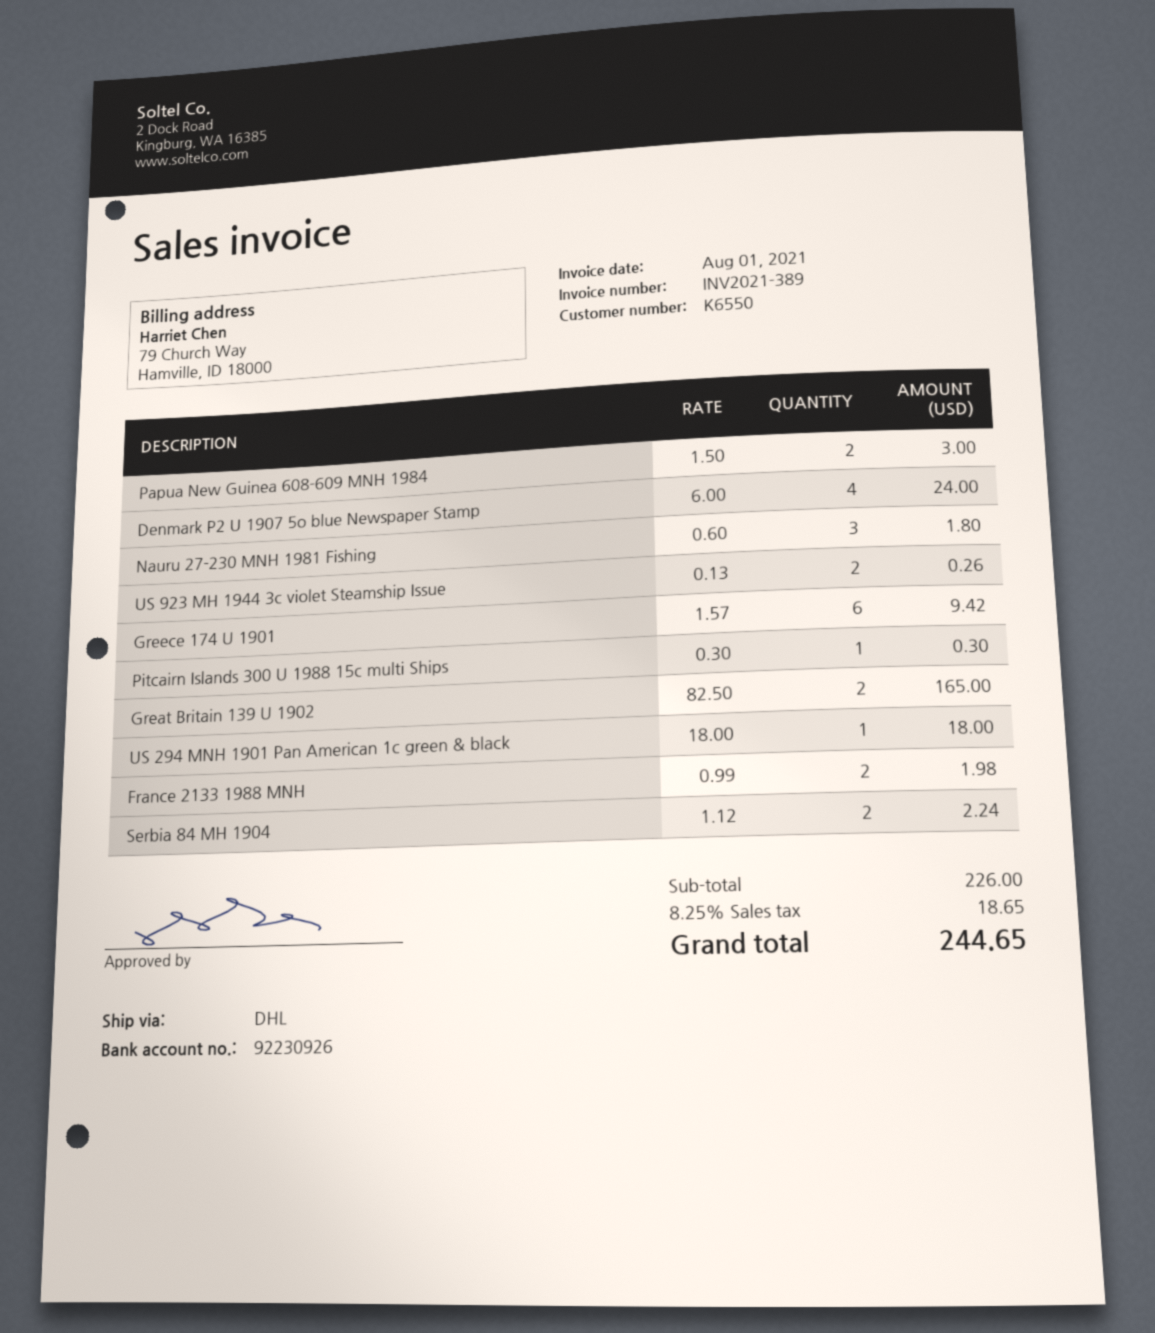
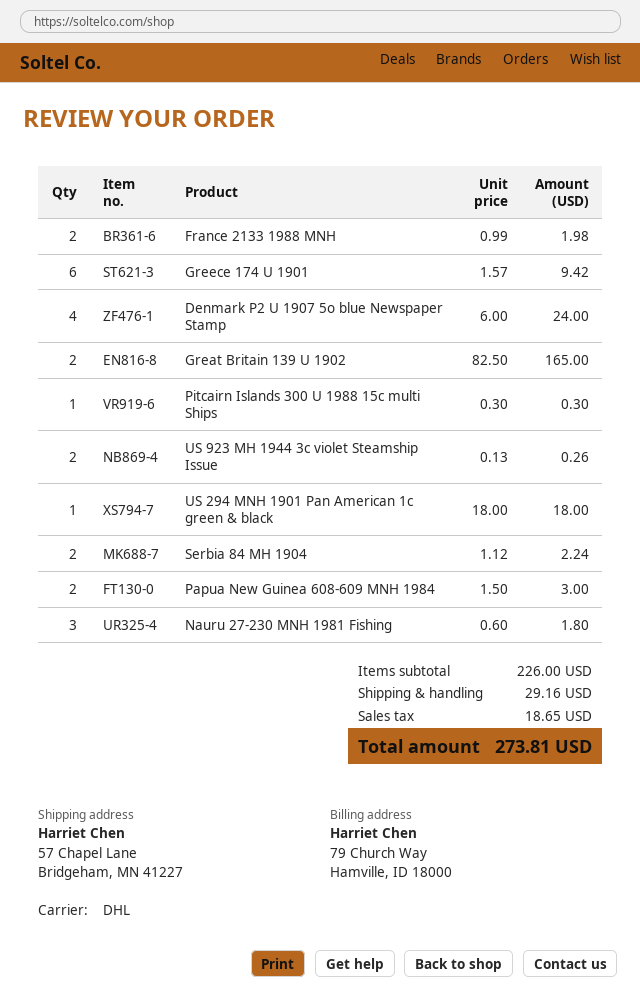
shipping: none -> 29.16
total: 244.65 -> 273.81

